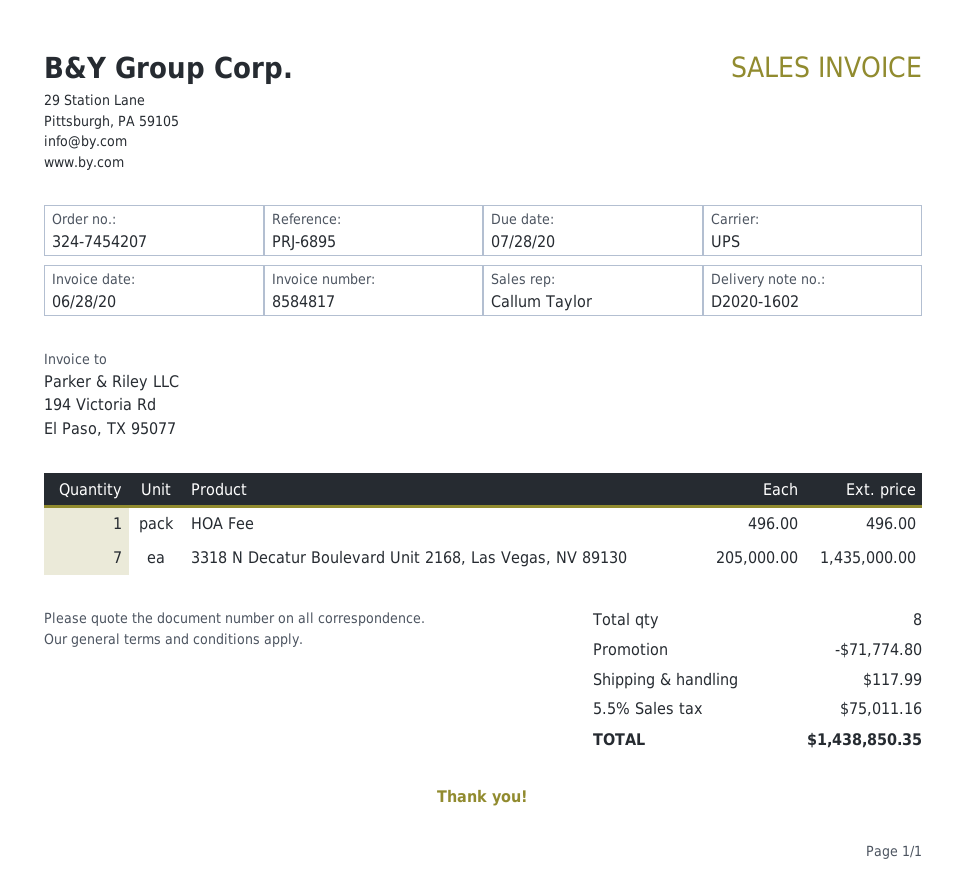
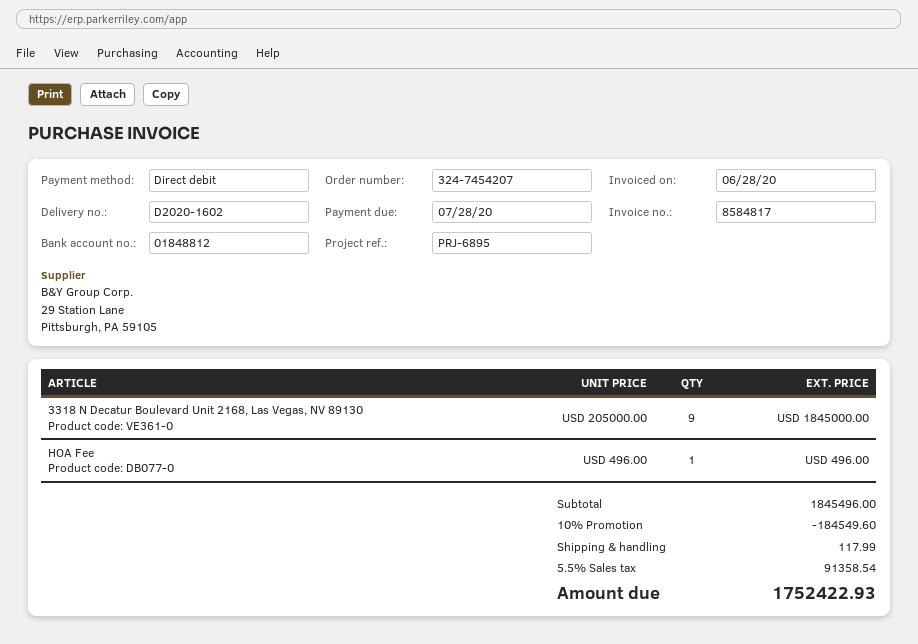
3318 N Decatur Boulevard Unit 2168, Las Vegas, NV 89130: 7 x 205000.00 = 1435000.00 -> 9 x 205000.00 = 1845000.00
discount: 71774.80 -> 184549.60
tax: 5.5% = 75011.16 -> 5.5% = 91358.54
total: 1438850.35 -> 1752422.93

